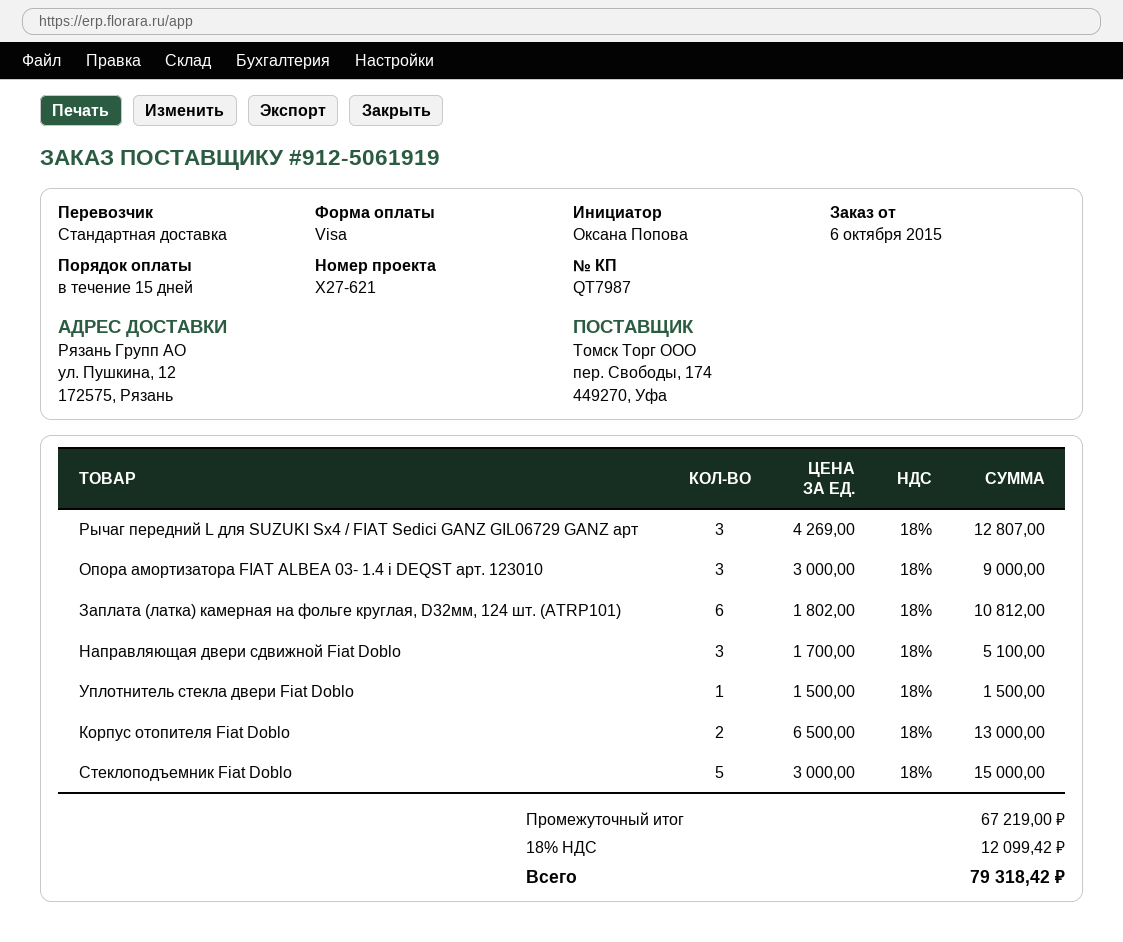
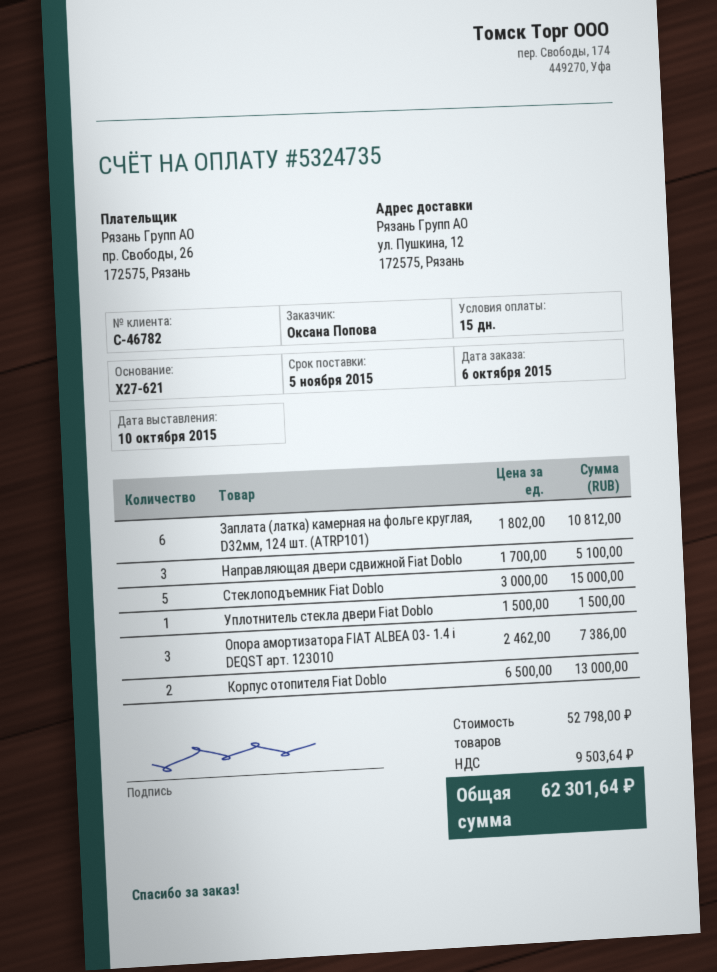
Рычаг передний L для SUZUKI Sx4 / FIAT Sedici GANZ GIL06729 GANZ арт: 3 x 4269.00 = 12807.00 -> none
Опора амортизатора FIAT ALBEA 03- 1.4 i DEQST арт. 123010: 3 x 3000.00 = 9000.00 -> 3 x 2462.00 = 7386.00
subtotal: 67219.00 -> 52798.00
tax: 12099.42 -> 9503.64
total: 79318.42 -> 62301.64

